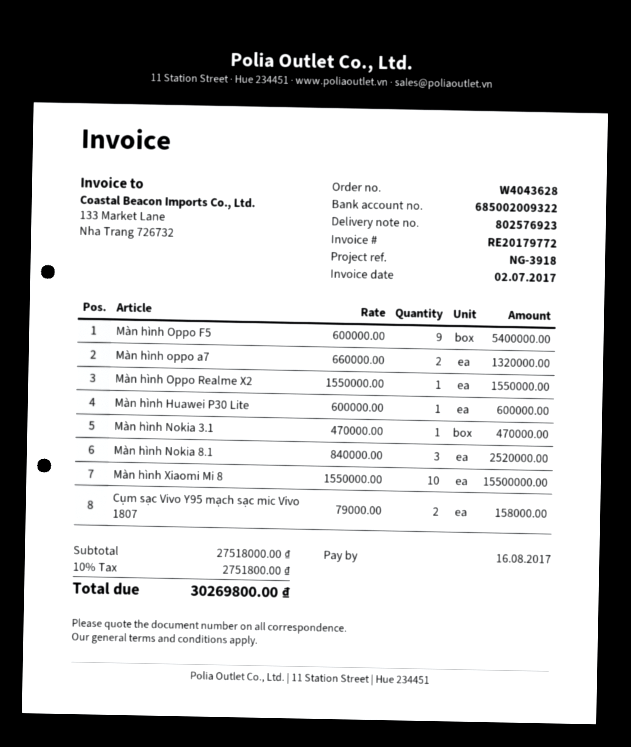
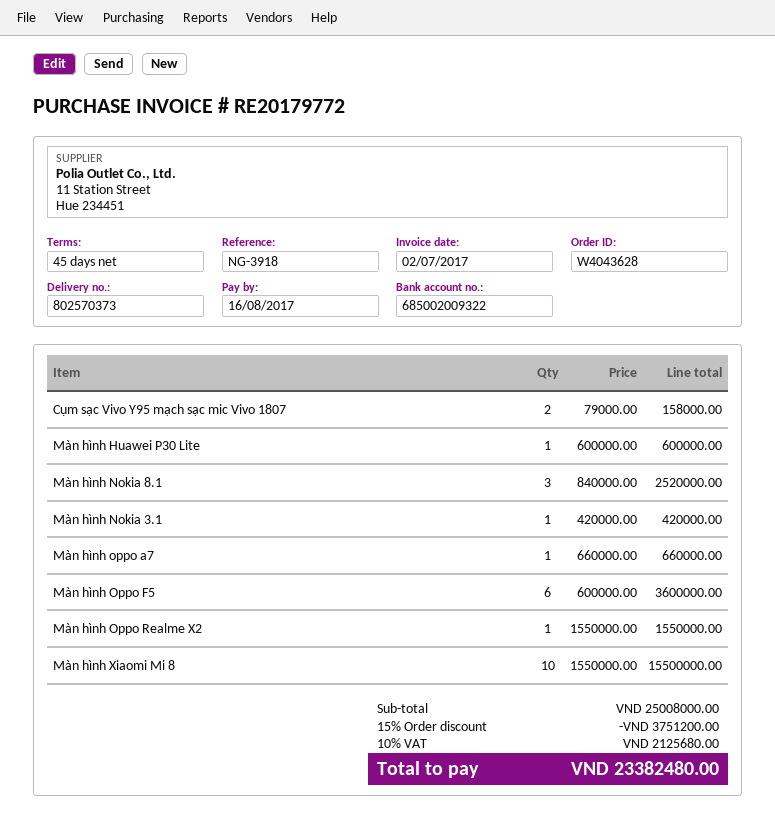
delivery note number: 802576923 -> 802570373
Màn hình Oppo F5: 9 x 600000.00 = 5400000.00 -> 6 x 600000.00 = 3600000.00
Màn hình oppo a7: 2 x 660000.00 = 1320000.00 -> 1 x 660000.00 = 660000.00
Màn hình Nokia 3.1: 1 x 470000.00 = 470000.00 -> 1 x 420000.00 = 420000.00
subtotal: 27518000.00 -> 25008000.00
discount: none -> 15% = 3751200.00
tax: 10% = 2751800.00 -> 10% = 2125680.00
total: 30269800.00 -> 23382480.00

